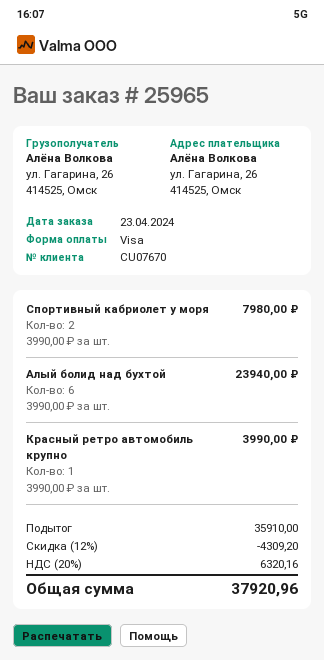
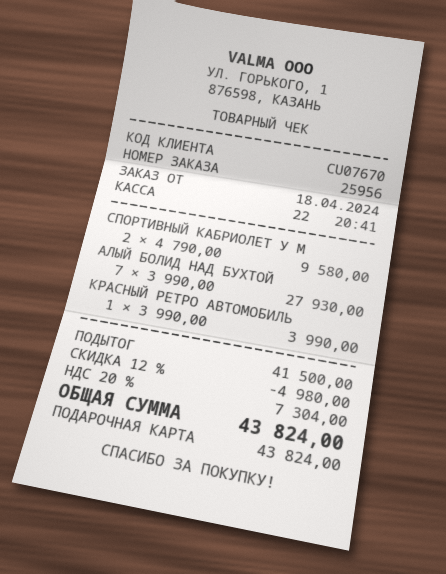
order number: 25965 -> 25956
order date: 2024-04-23 -> 2024-04-18
payment method: Visa -> gift card
Спортивный кабриолет у моря: 2 x 3990.00 = 7980.00 -> 2 x 4790.00 = 9580.00
Алый болид над бухтой: 6 x 3990.00 = 23940.00 -> 7 x 3990.00 = 27930.00
subtotal: 35910.00 -> 41500.00
discount: 12% = 4309.20 -> 12% = 4980.00
tax: 20% = 6320.16 -> 20% = 7304.00
total: 37920.96 -> 43824.00

